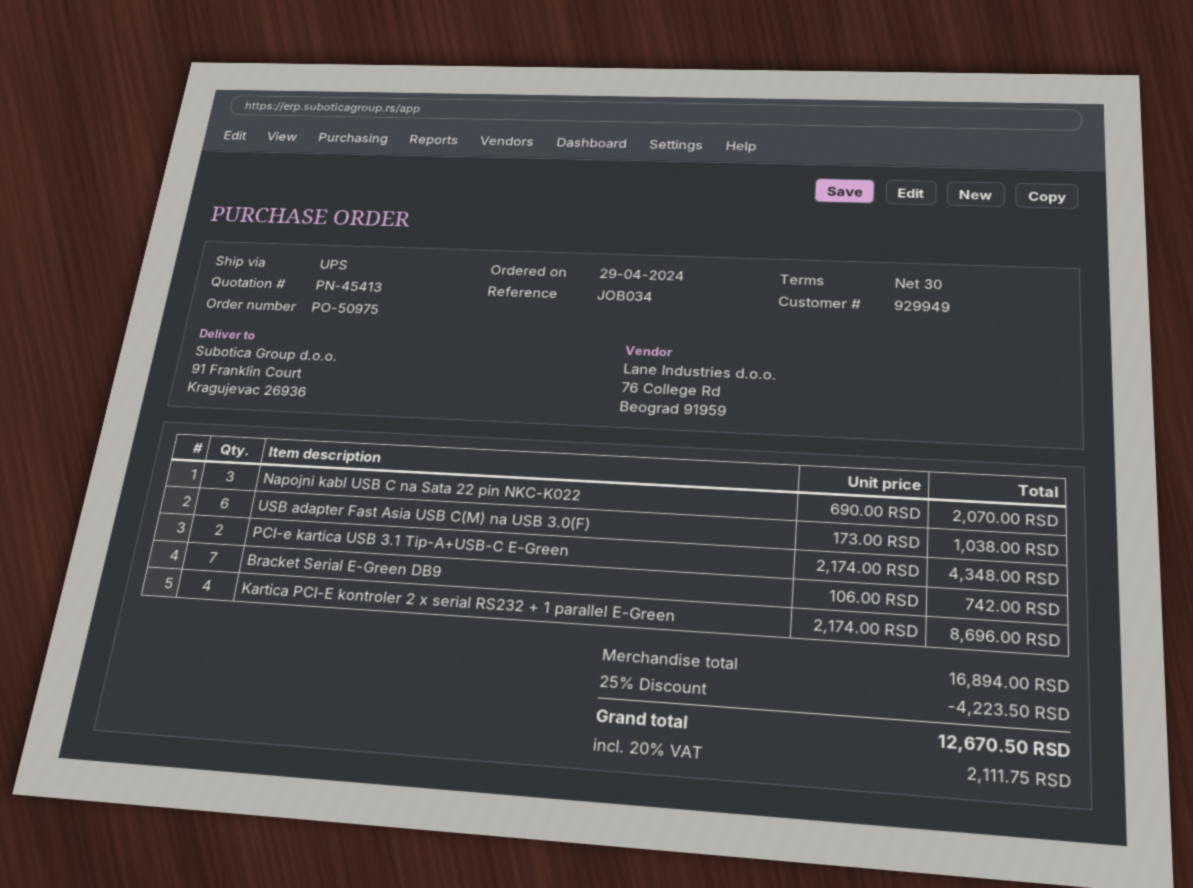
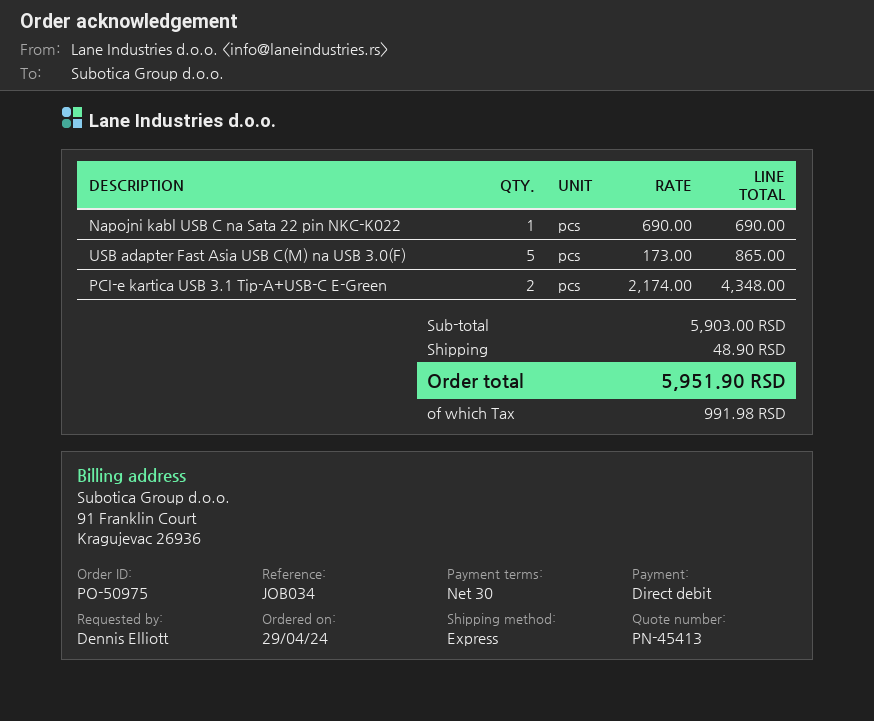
shipping method: UPS -> express
Napojni kabl USB C na Sata 22 pin NKC-K022: 3 x 690.00 = 2070.00 -> 1 x 690.00 = 690.00
USB adapter Fast Asia USB C(M) na USB 3.0(F): 6 x 173.00 = 1038.00 -> 5 x 173.00 = 865.00
Bracket Serial E-Green DB9: 7 x 106.00 = 742.00 -> none
Kartica PCI-E kontroler 2 x serial RS232 + 1 parallel E-Green: 4 x 2174.00 = 8696.00 -> none
subtotal: 16894.00 -> 5903.00
discount: 25% = 4223.50 -> none
shipping: none -> 48.90
tax: 2111.75 -> 991.98
total: 12670.50 -> 5951.90

